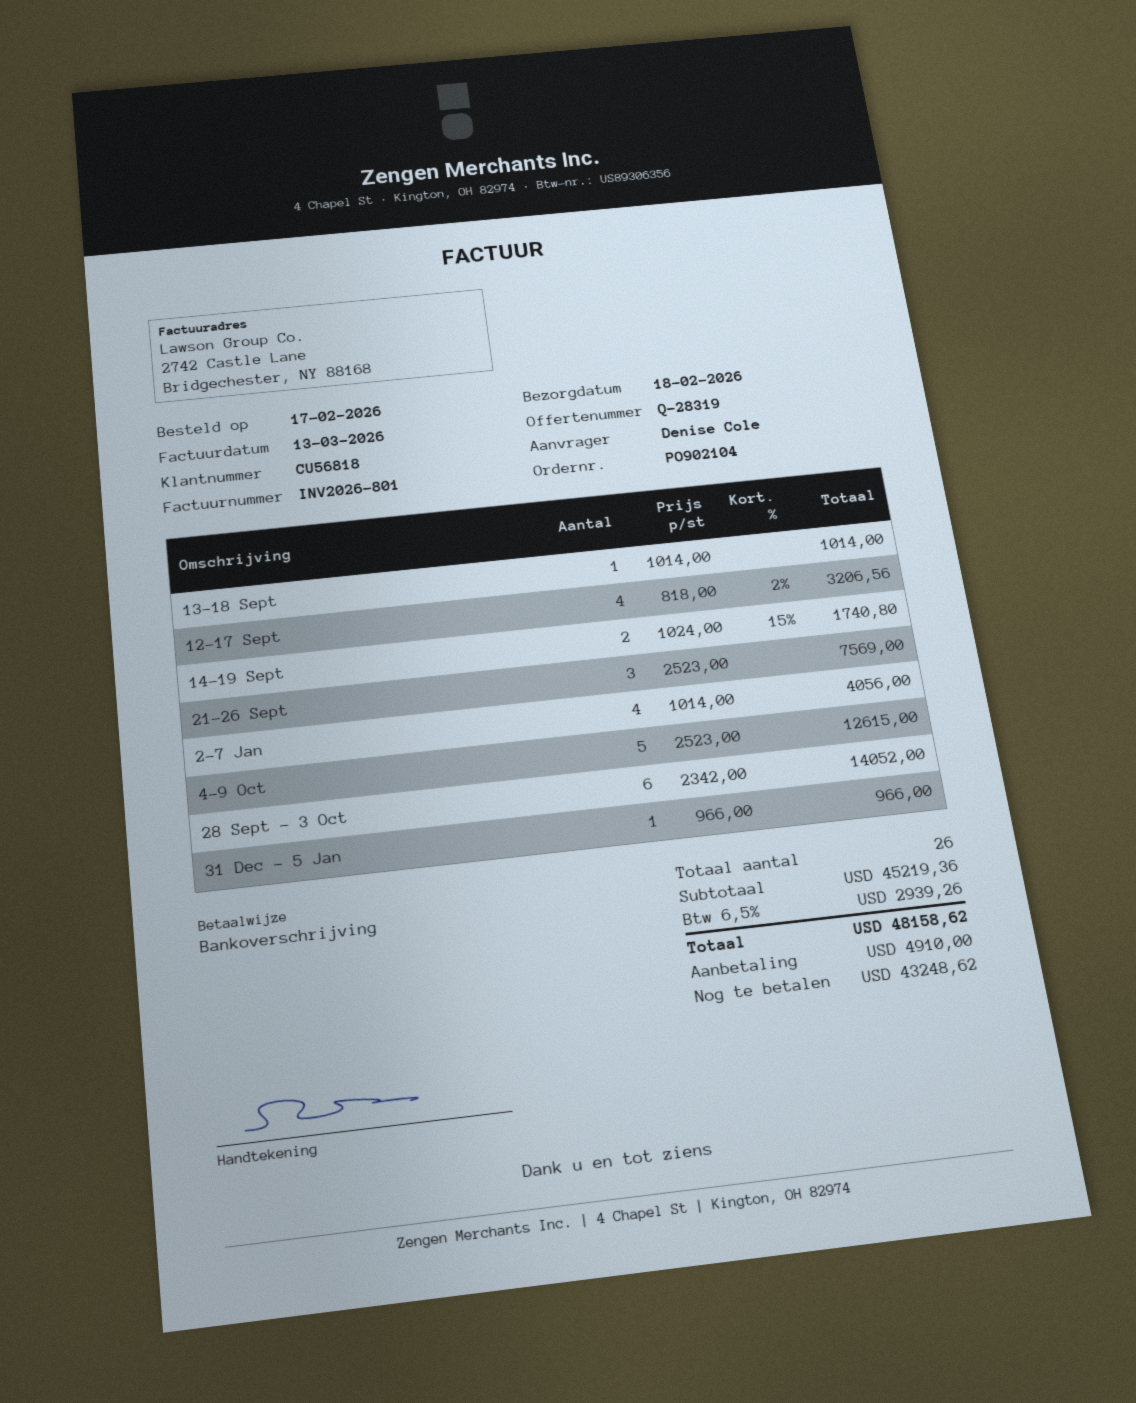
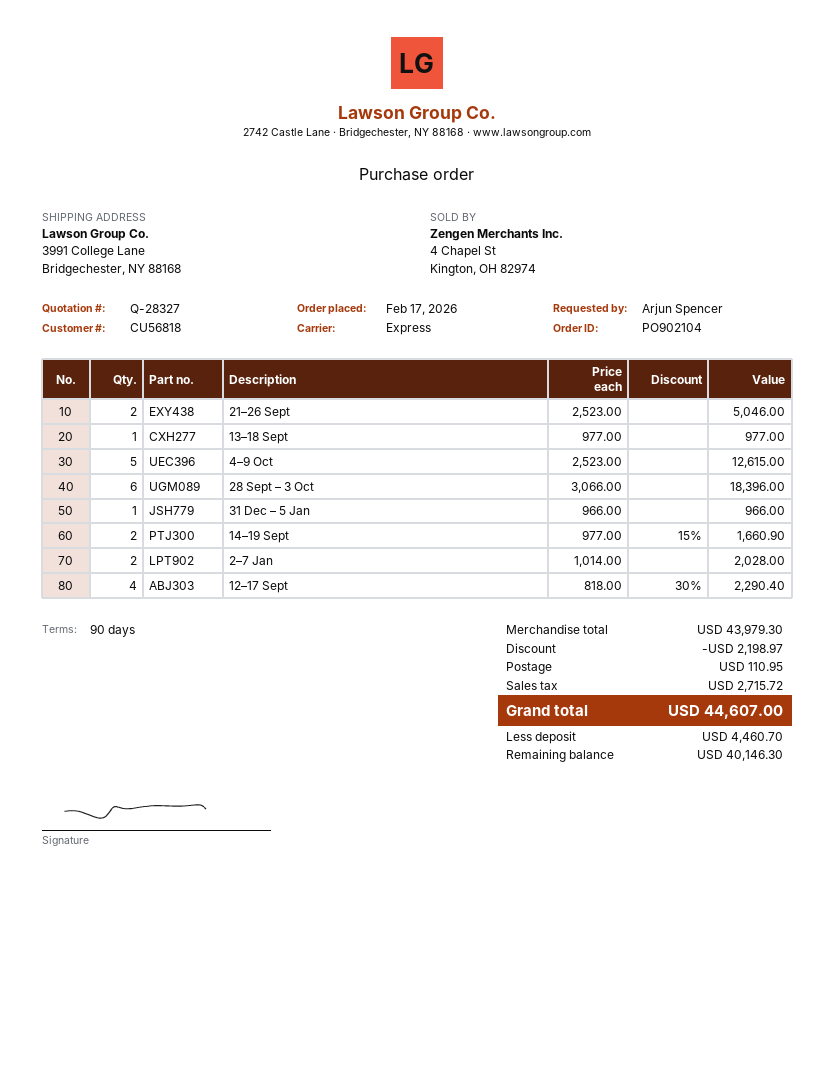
quote number: Q-28319 -> Q-28327
ordered by: Denise Cole -> Arjun Spencer
13–18 Sept: 1 x 1014.00 = 1014.00 -> 1 x 977.00 = 977.00
12–17 Sept: 4 x 818.00 - 2% = 3206.56 -> 4 x 818.00 - 30% = 2290.40
14–19 Sept: 2 x 1024.00 - 15% = 1740.80 -> 2 x 977.00 - 15% = 1660.90
21–26 Sept: 3 x 2523.00 = 7569.00 -> 2 x 2523.00 = 5046.00
2–7 Jan: 4 x 1014.00 = 4056.00 -> 2 x 1014.00 = 2028.00
28 Sept – 3 Oct: 6 x 2342.00 = 14052.00 -> 6 x 3066.00 = 18396.00
subtotal: 45219.36 -> 43979.30
discount: none -> 2198.97
shipping: none -> 110.95
tax: 2939.26 -> 2715.72
total: 48158.62 -> 44607.00
deposit: 4910.00 -> 4460.70
balance: 43248.62 -> 40146.30

